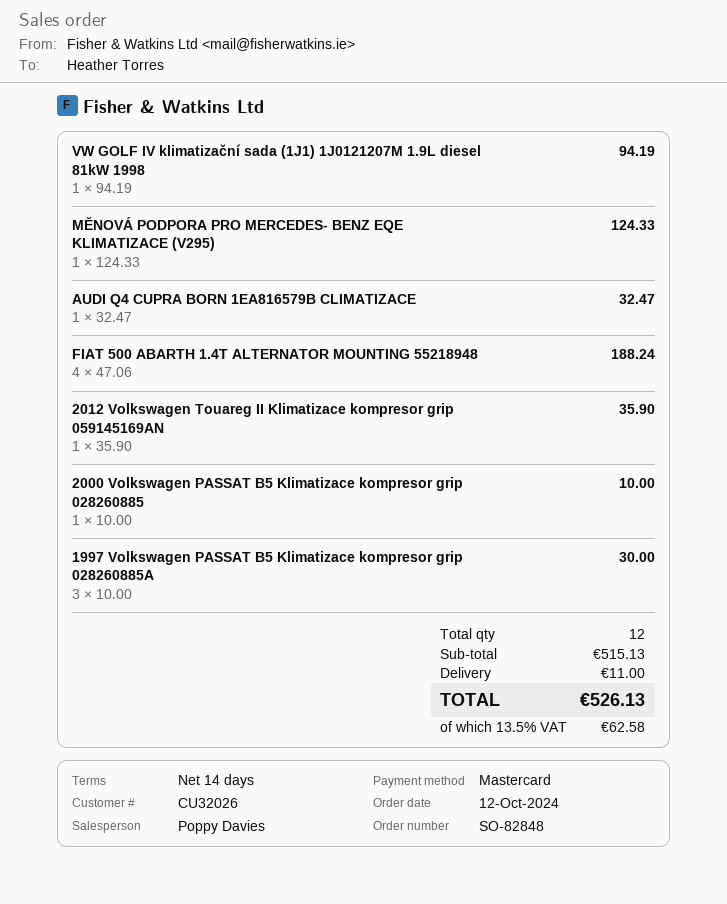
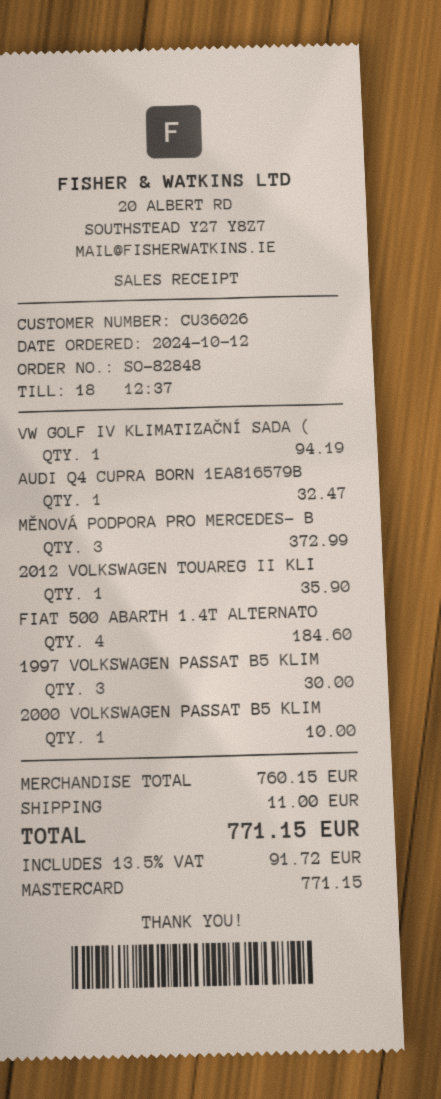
customer number: CU32026 -> CU36026
MĚNOVÁ PODPORA PRO MERCEDES- BENZ EQE KLIMATIZACE (V295): 1 for 124.33 -> 3 for 372.99
FIAT 500 ABARTH 1.4T ALTERNATOR MOUNTING 55218948: 4 for 188.24 -> 4 for 184.60
subtotal: 515.13 -> 760.15
tax: 13.5% = 62.58 -> 13.5% = 91.72
total: 526.13 -> 771.15

